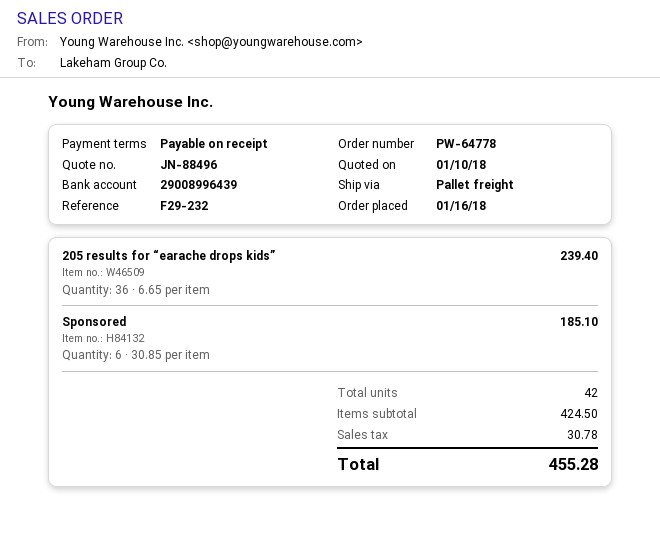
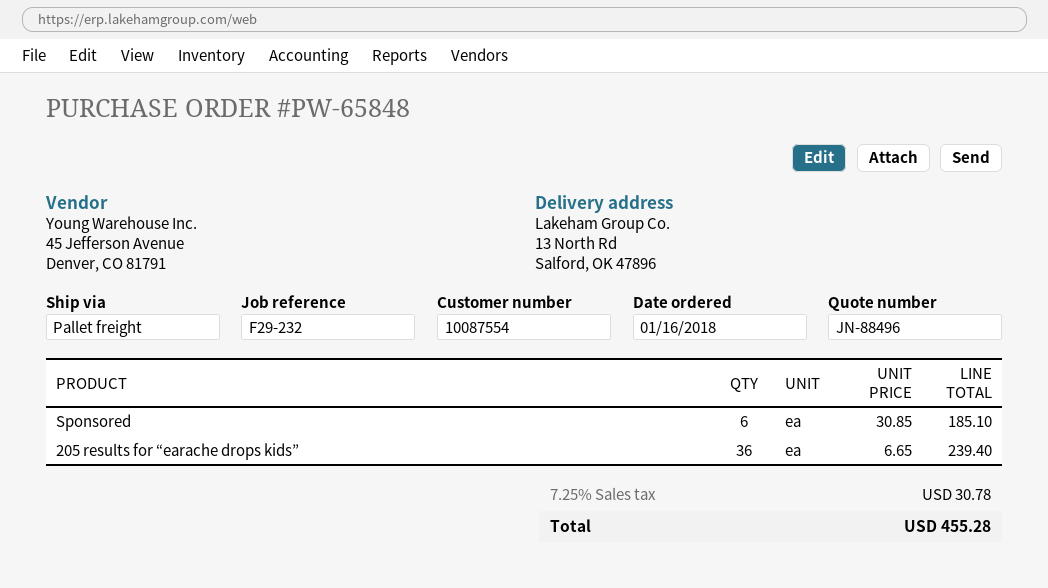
order number: PW-64778 -> PW-65848

